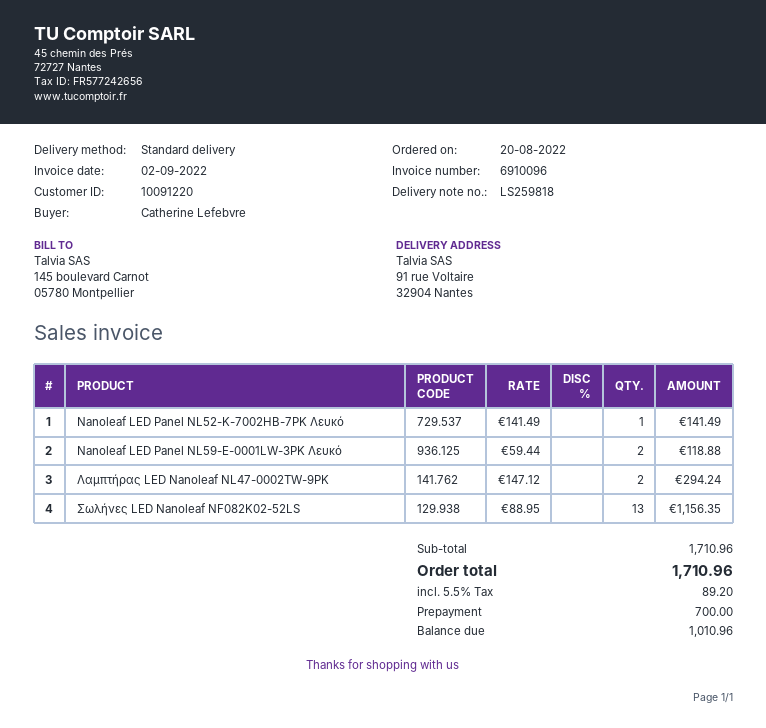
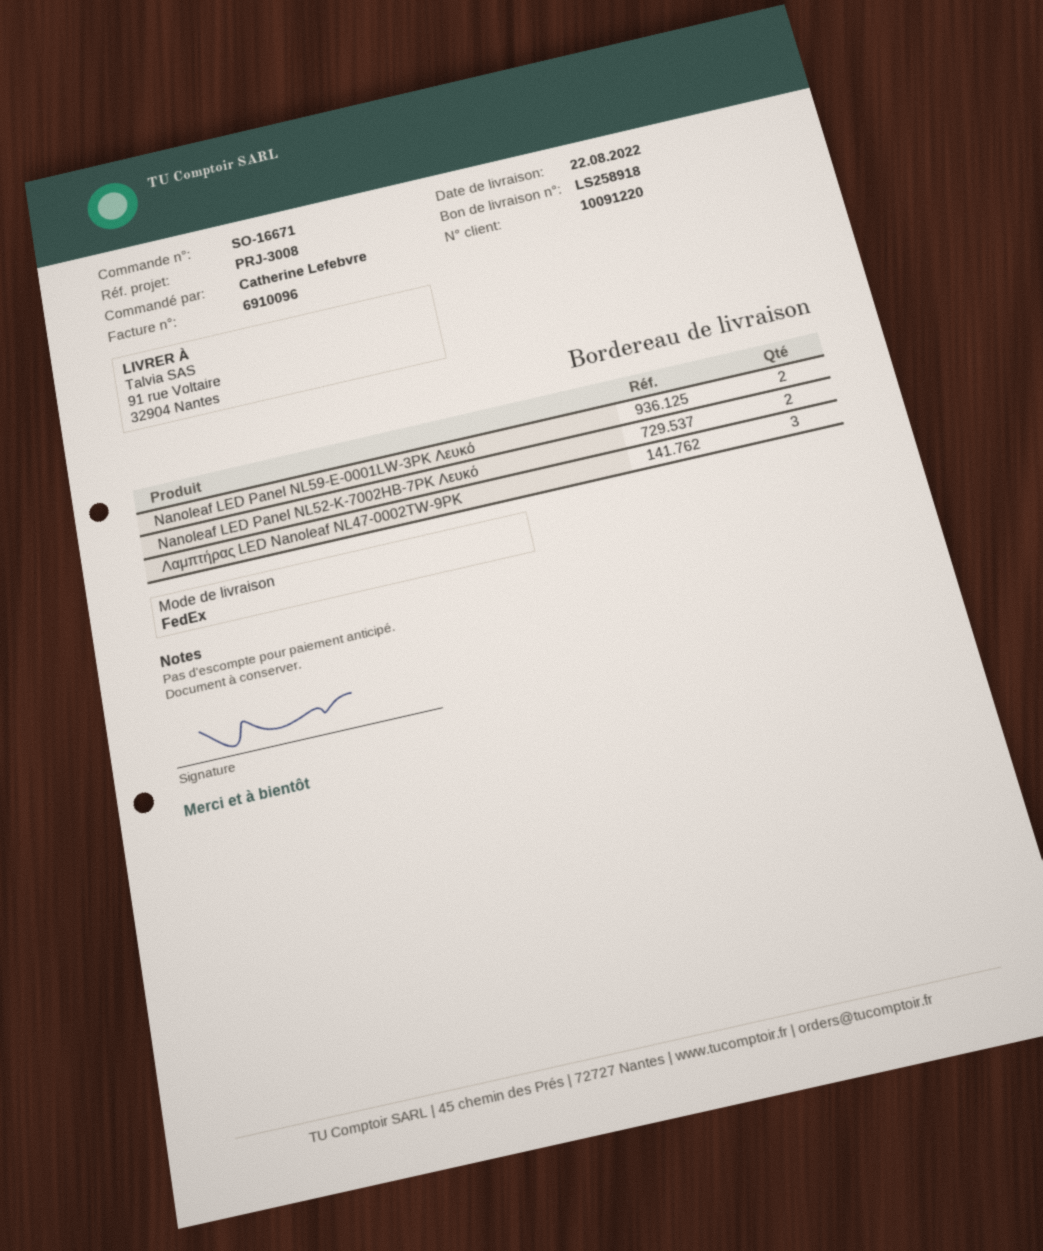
delivery note number: LS259818 -> LS258918
shipping method: standard -> FedEx
Nanoleaf LED Panel NL52-K-7002HB-7PK Λευκό: 1 -> 2
Λαμπτήρας LED Nanoleaf NL47-0002TW-9PK: 2 -> 3
Σωλήνες LED Nanoleaf NF082K02-52LS: 13 -> none

